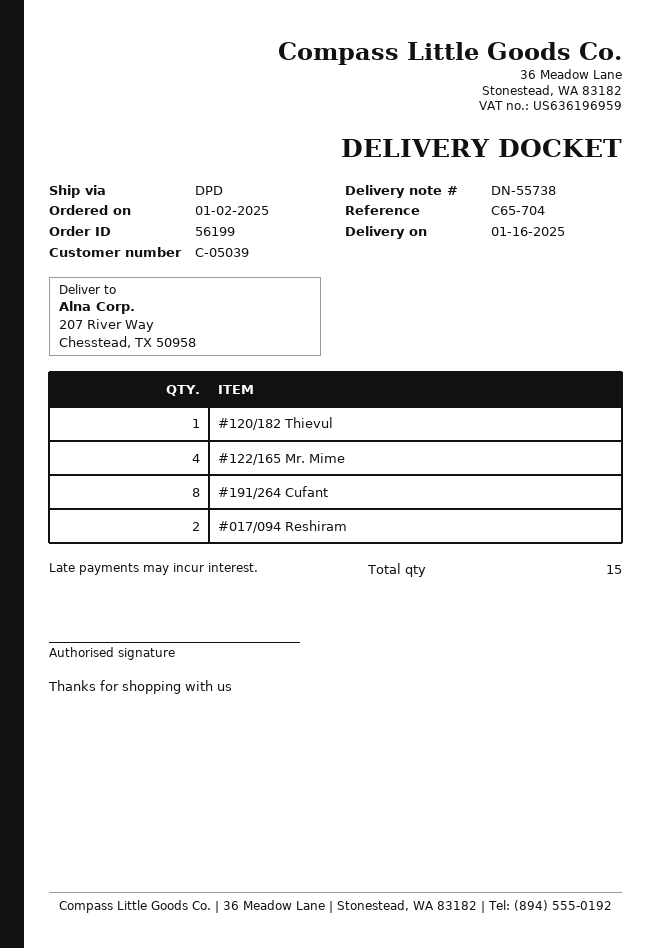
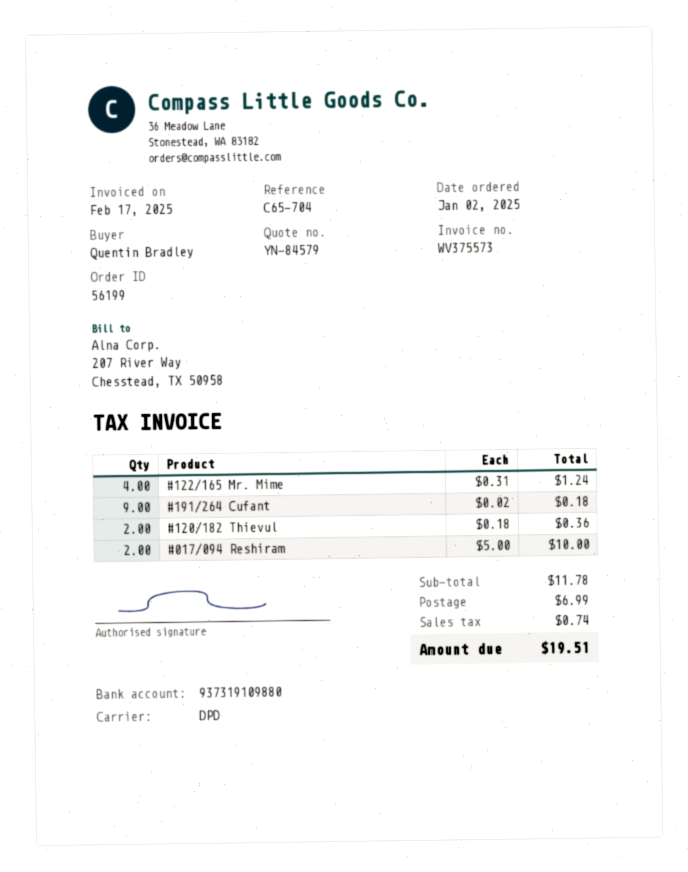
#120/182 Thievul: 1 -> 2
#191/264 Cufant: 8 -> 9

